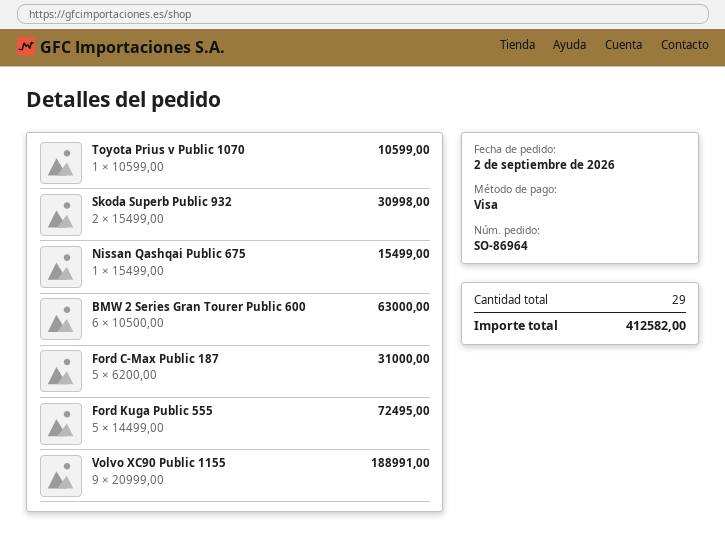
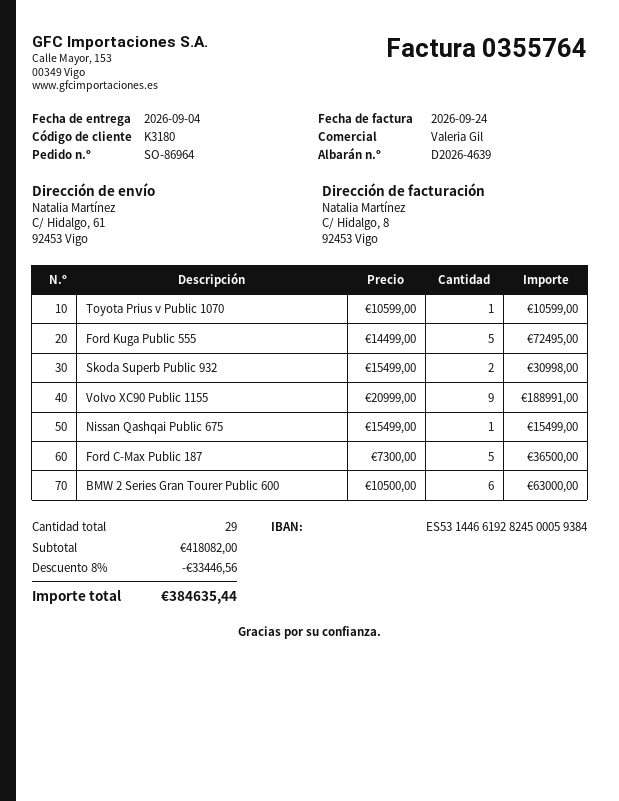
Ford C-Max Public 187: 5 x 6200.00 = 31000.00 -> 5 x 7300.00 = 36500.00
discount: none -> 8% = 33446.56
total: 412582.00 -> 384635.44

